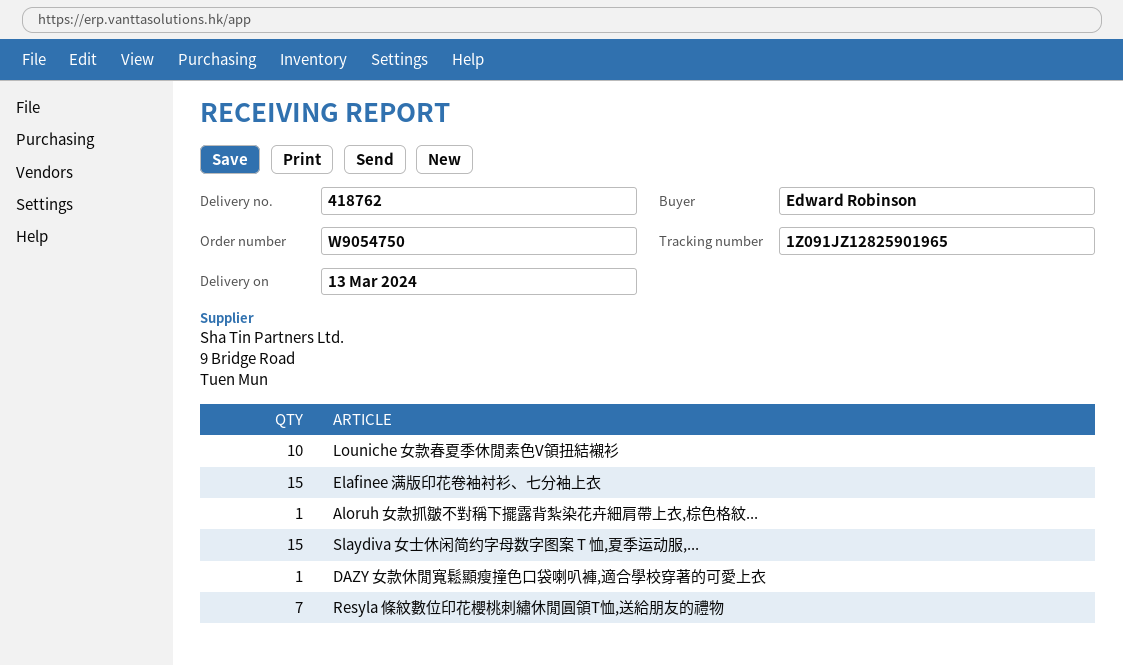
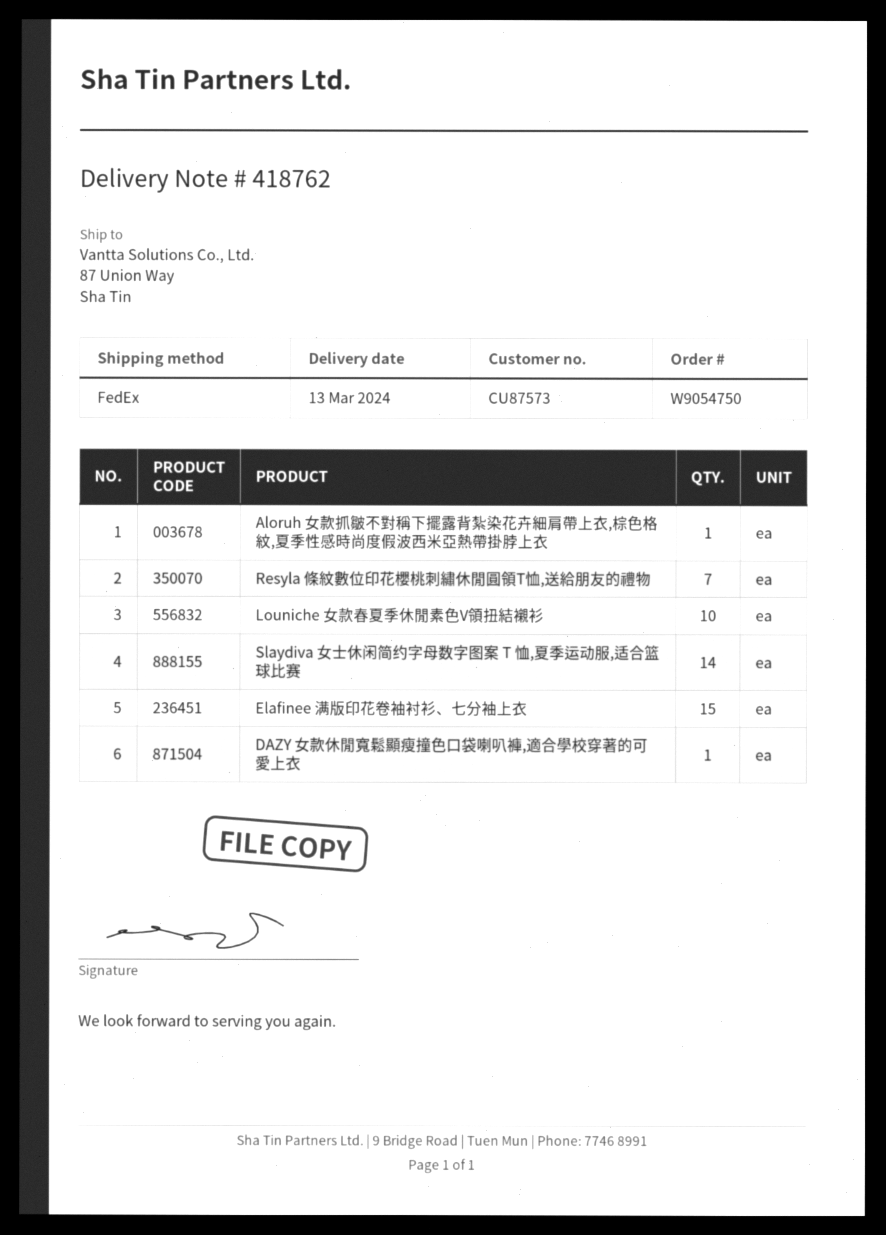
Slaydiva 女士休闲简约字母数字图案 T 恤,夏季运动服,...: 15 -> 14

